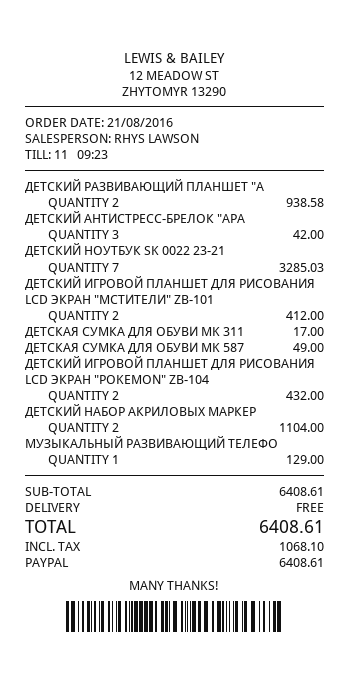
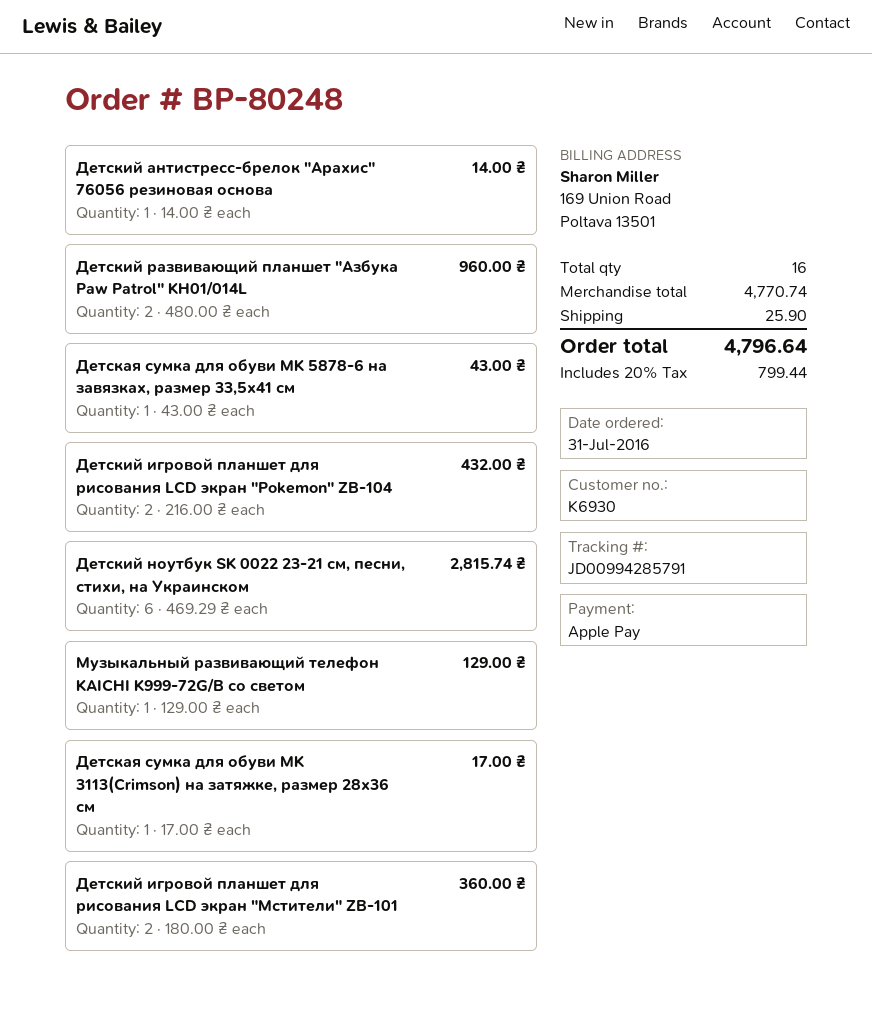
order date: 2016-08-21 -> 2016-07-31
payment method: PayPal -> Apple Pay
ДЕТСКИЙ РАЗВИВАЮЩИЙ ПЛАНШЕТ "А: 2 for 938.58 -> 2 for 960.00
ДЕТСКИЙ АНТИСТРЕСС-БРЕЛОК "АРА: 3 for 42.00 -> 1 for 14.00
ДЕТСКИЙ НОУТБУК SK 0022 23-21: 7 for 3285.03 -> 6 for 2815.74
ДЕТСКИЙ ИГРОВОЙ ПЛАНШЕТ ДЛЯ РИСОВАНИЯ LCD ЭКРАН "МСТИТЕЛИ" ZB-101: 2 for 412.00 -> 2 for 360.00
ДЕТСКАЯ СУМКА ДЛЯ ОБУВИ MK 587: 1 for 49.00 -> 1 for 43.00
ДЕТСКИЙ НАБОР АКРИЛОВЫХ МАРКЕР: 2 for 1104.00 -> none
subtotal: 6408.61 -> 4770.74
shipping: 0.00 -> 25.90
tax: 1068.10 -> 799.44
total: 6408.61 -> 4796.64

